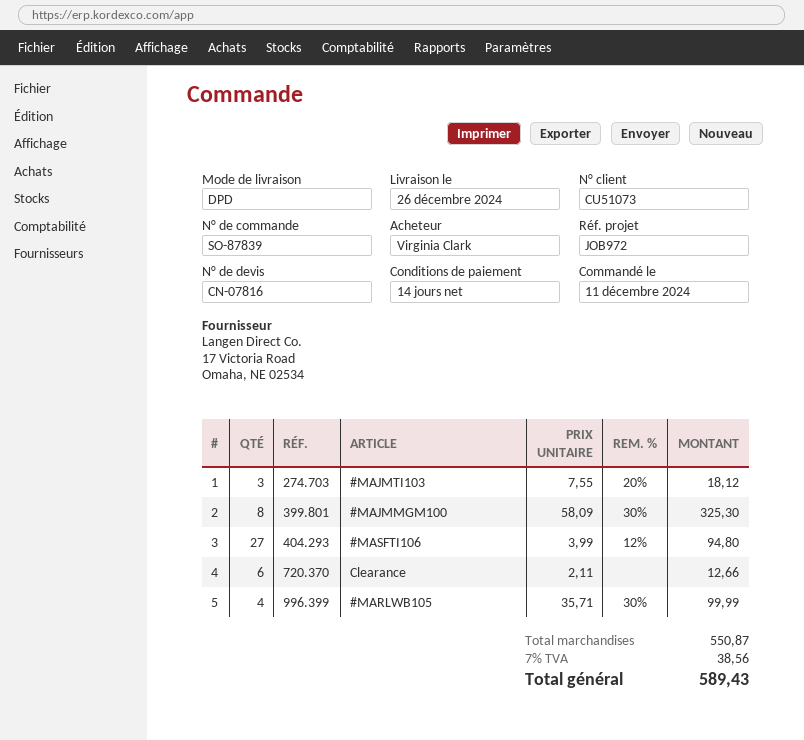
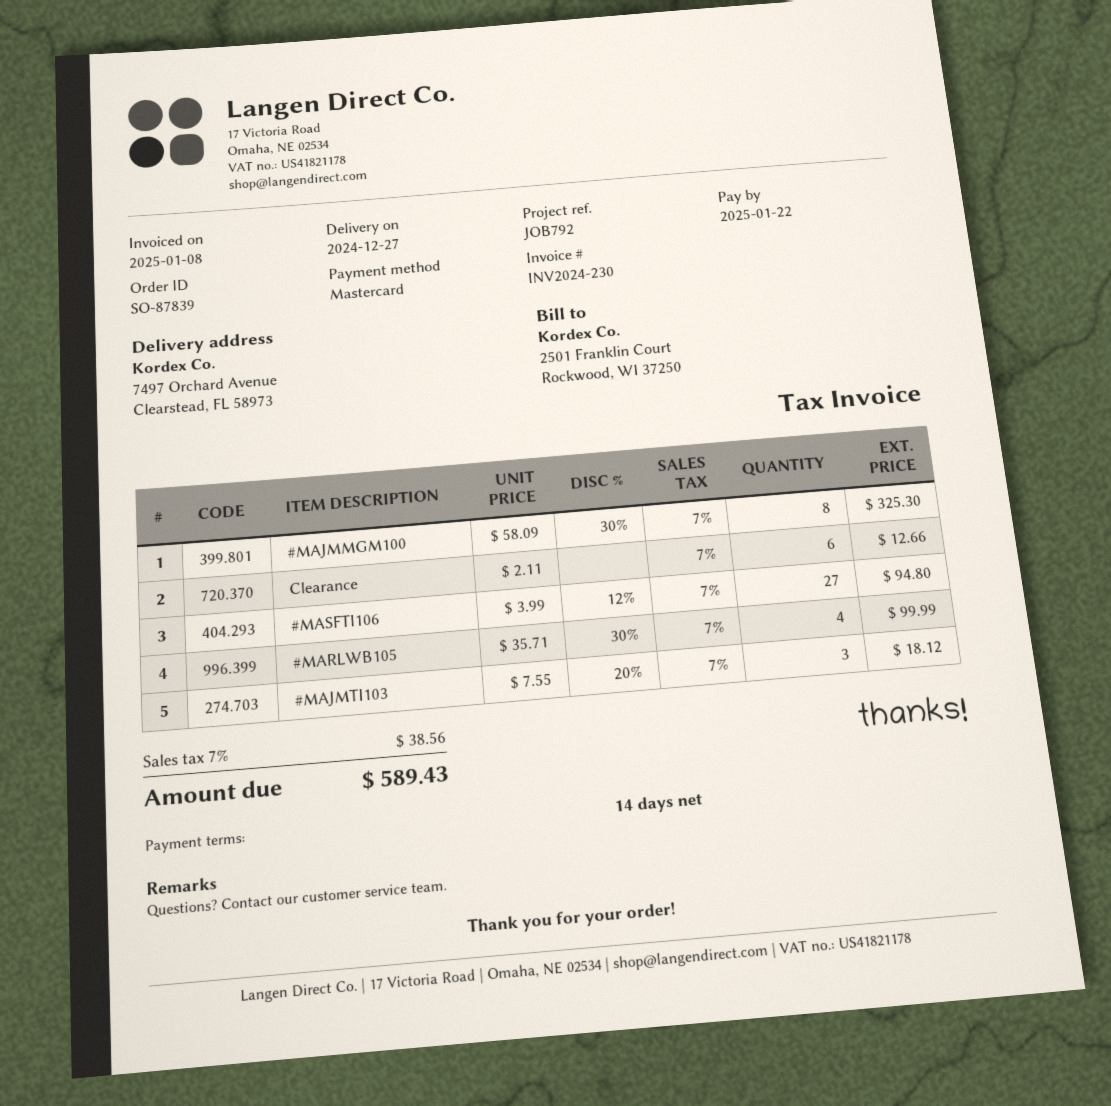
delivery date: 2024-12-26 -> 2024-12-27
reference: JOB972 -> JOB792

